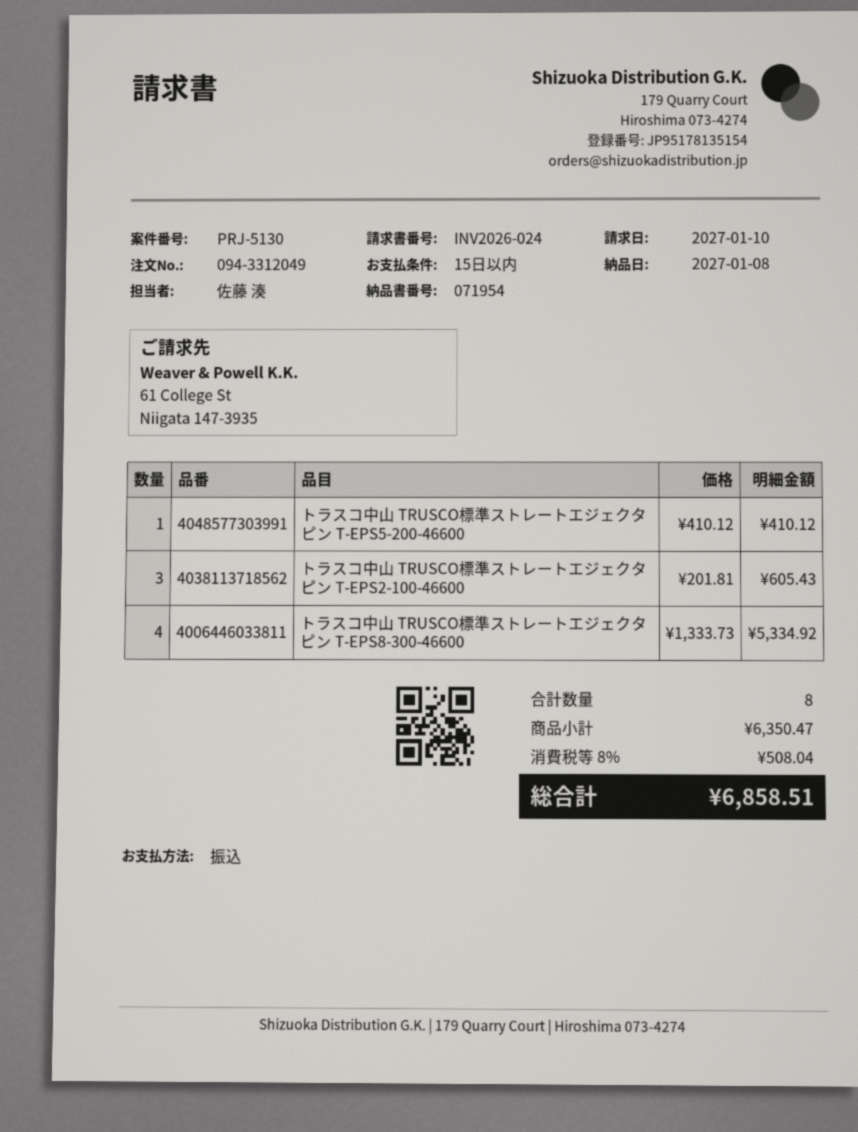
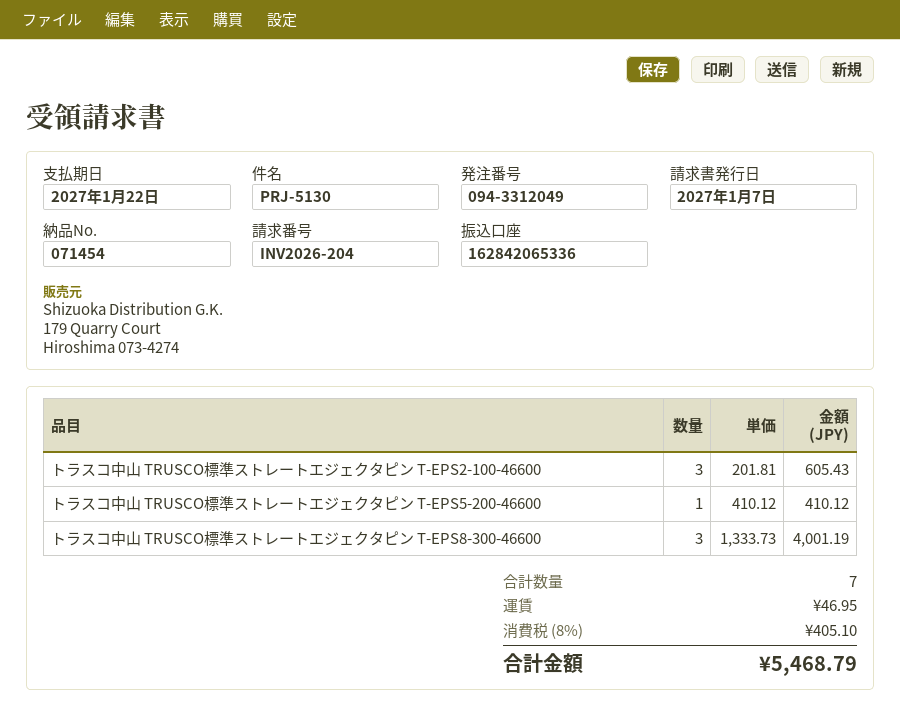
delivery note number: 071954 -> 071454
invoice number: INV2026-024 -> INV2026-204
invoice date: 2027-01-10 -> 2027-01-07
トラスコ中山 TRUSCO標準ストレートエジェクタピン T-EPS8-300-46600: 4 x 1333.73 = 5334.92 -> 3 x 1333.73 = 4001.19
total quantity: 8 -> 7
shipping: none -> 46.95
tax: 8% = 508.04 -> 8% = 405.10
total: 6858.51 -> 5468.79

